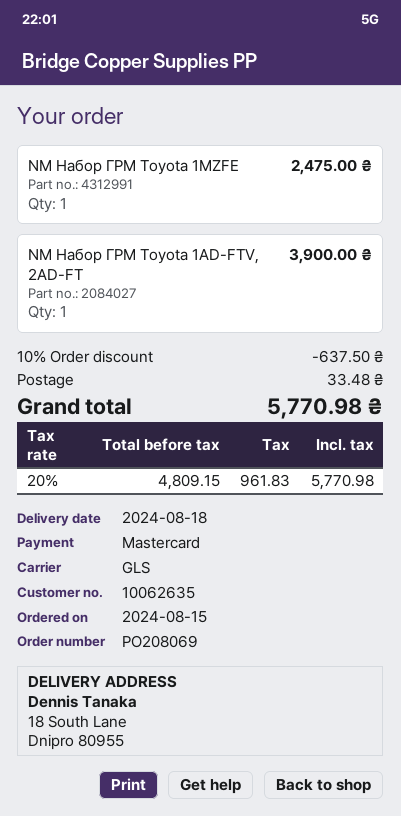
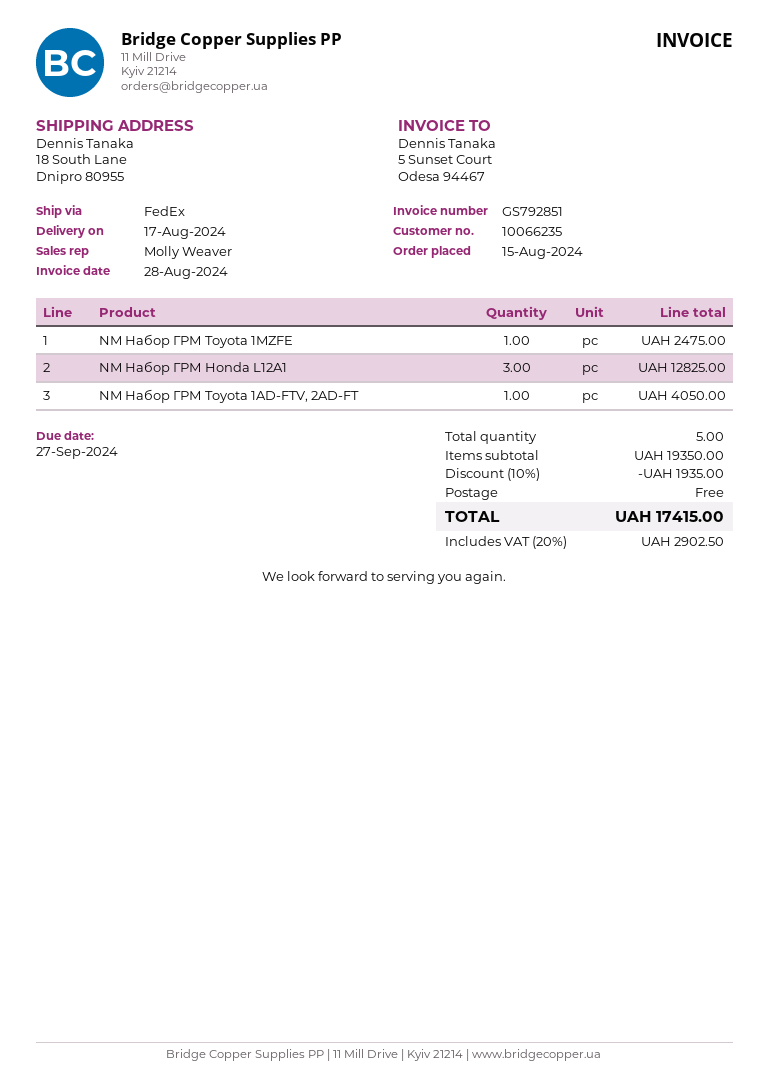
delivery date: 2024-08-18 -> 2024-08-17
customer number: 10062635 -> 10066235
shipping method: GLS -> FedEx
NM Набор ГРМ Toyota 1AD-FTV, 2AD-FT: 1 for 3900.00 -> 1 for 4050.00
NM Набор ГРМ Honda L12A1: none -> 3 for 12825.00
discount: 10% = 637.50 -> 10% = 1935.00
shipping: 33.48 -> 0.00
tax: 20% = 961.83 -> 20% = 2902.50
total: 5770.98 -> 17415.00

